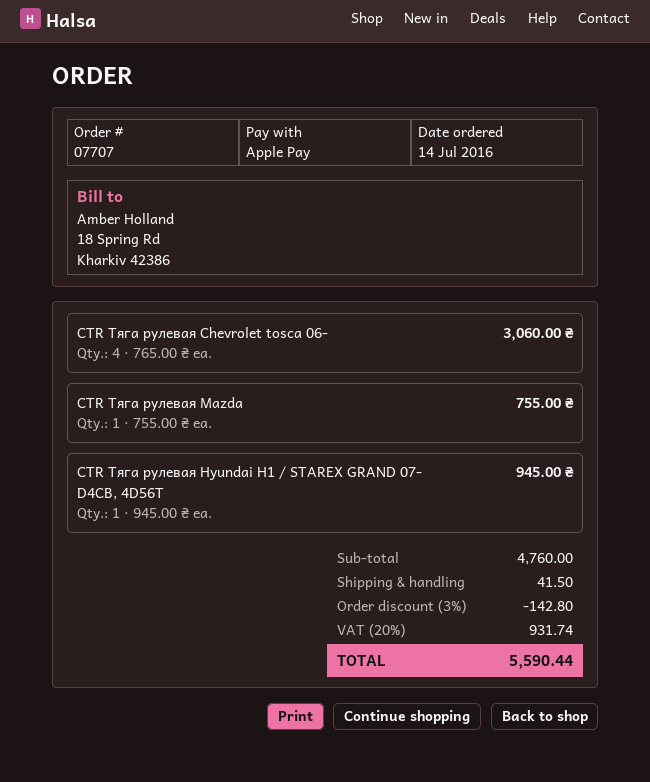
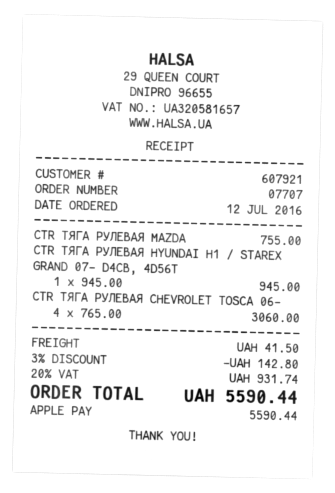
order date: 2016-07-14 -> 2016-07-12

